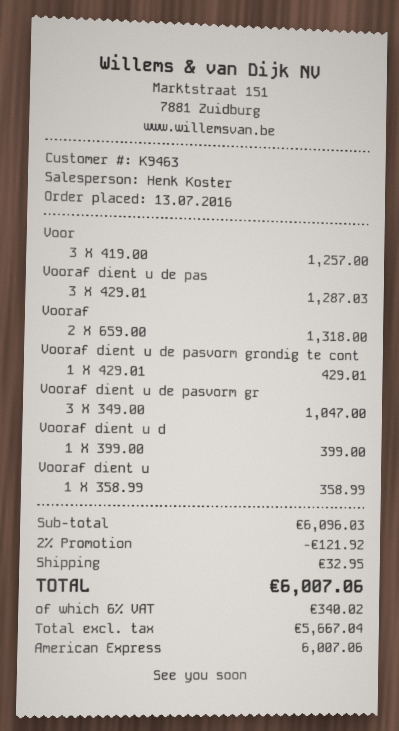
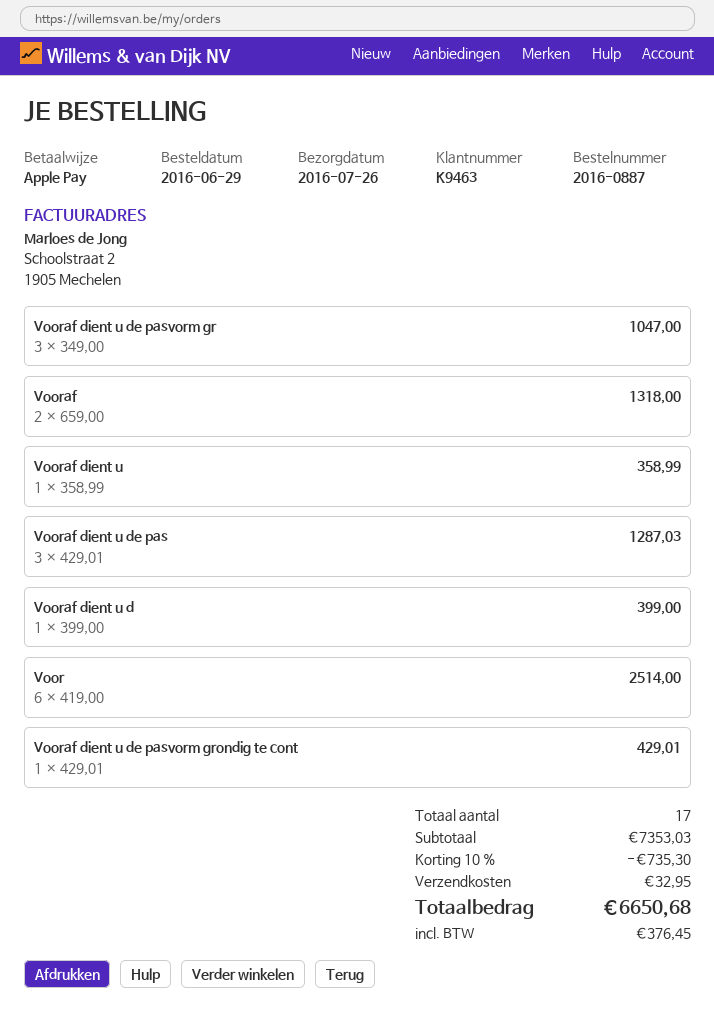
order date: 2016-07-13 -> 2016-06-29
payment method: American Express -> Apple Pay
Voor: 3 x 419.00 = 1257.00 -> 6 x 419.00 = 2514.00
subtotal: 6096.03 -> 7353.03
discount: 2% = 121.92 -> 10% = 735.30
tax: 340.02 -> 376.45
total: 6007.06 -> 6650.68

